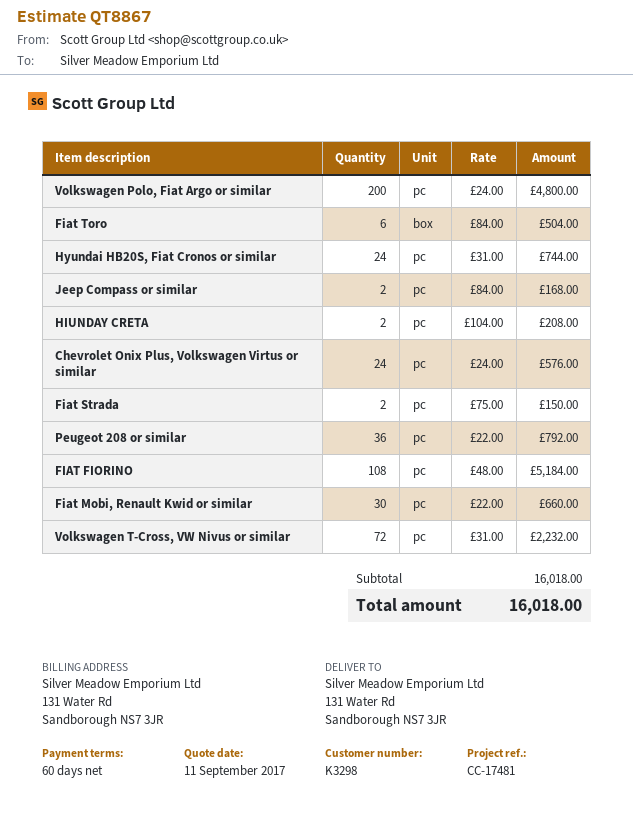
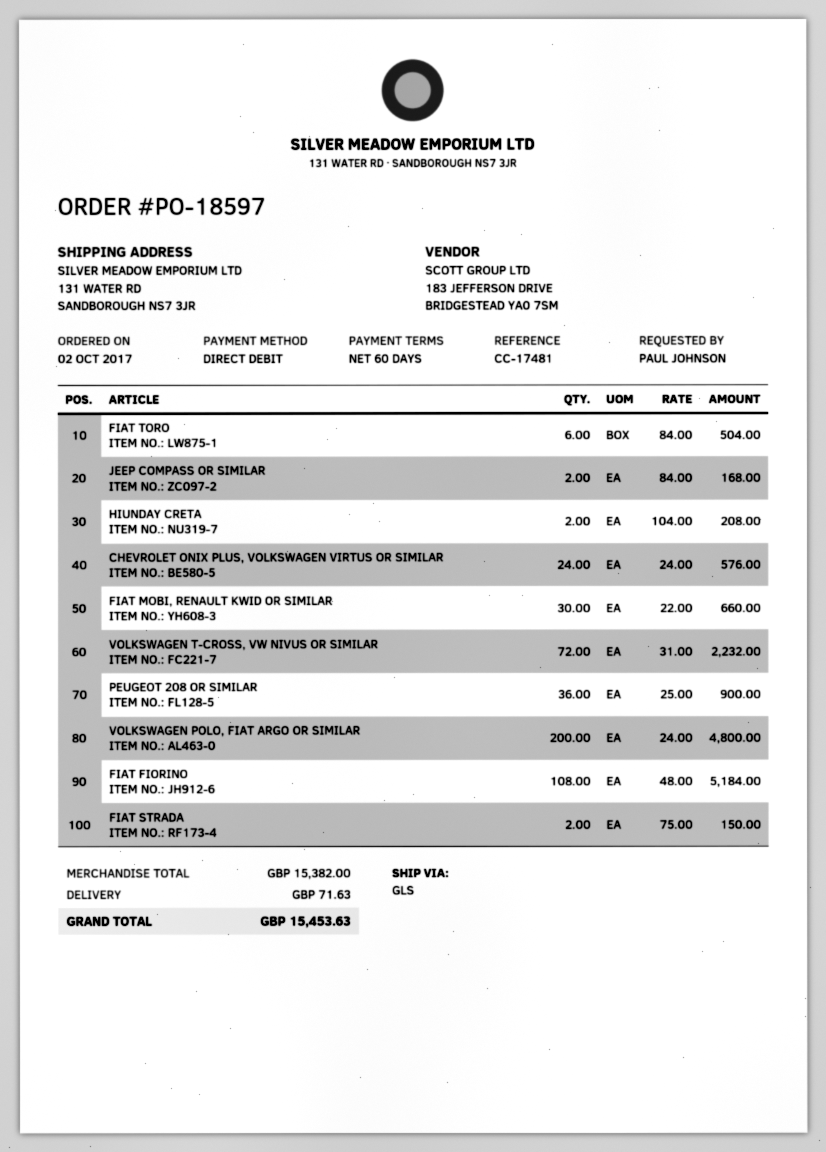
Hyundai HB20S, Fiat Cronos or similar: 24 x 31.00 = 744.00 -> none
Peugeot 208 or similar: 36 x 22.00 = 792.00 -> 36 x 25.00 = 900.00
subtotal: 16018.00 -> 15382.00
shipping: none -> 71.63
total: 16018.00 -> 15453.63

